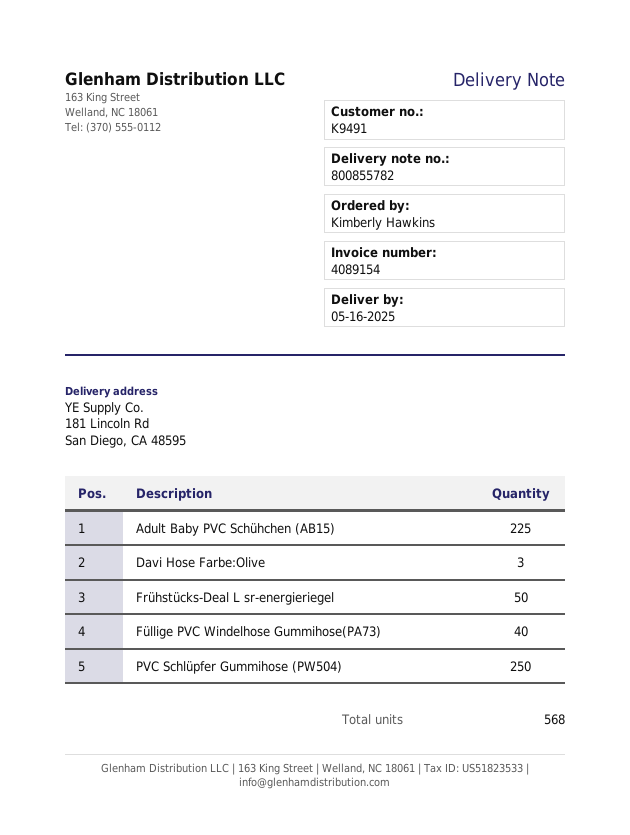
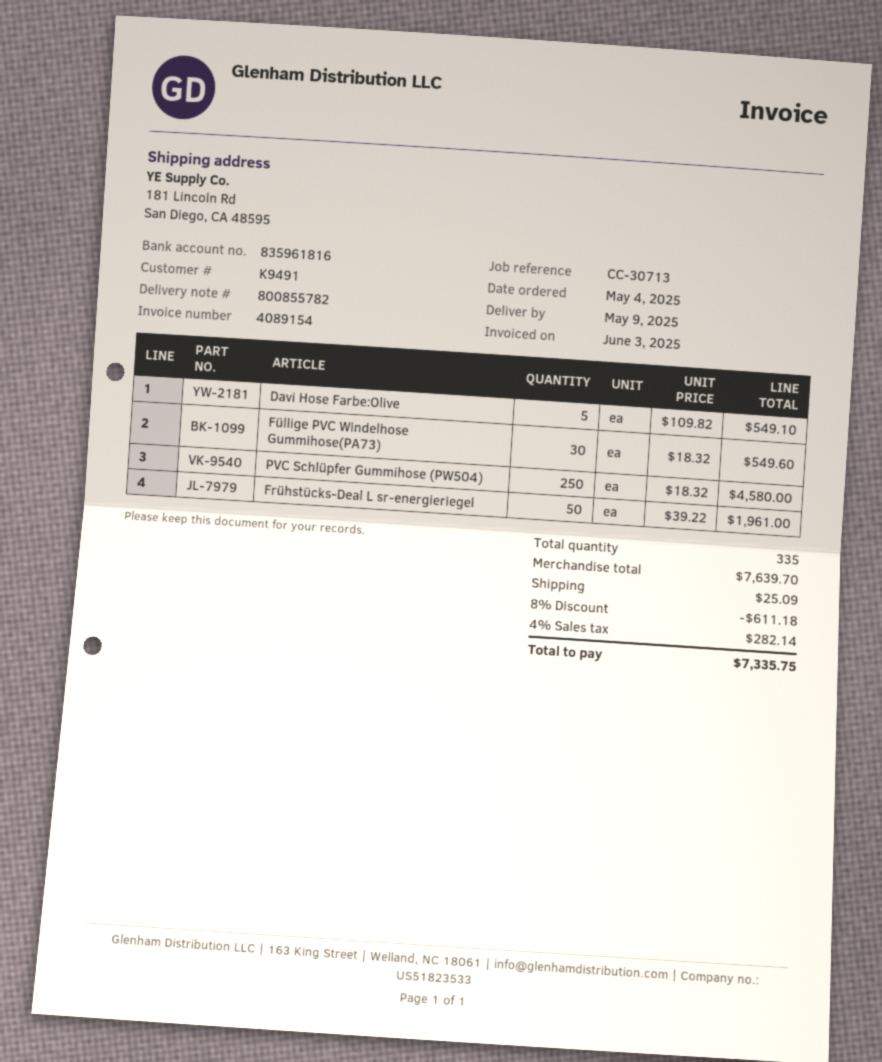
delivery date: 2025-05-16 -> 2025-05-09
Adult Baby PVC Schühchen (AB15): 225 -> none
Davi Hose Farbe:Olive: 3 -> 5
Füllige PVC Windelhose Gummihose(PA73): 40 -> 30
total quantity: 568 -> 335

